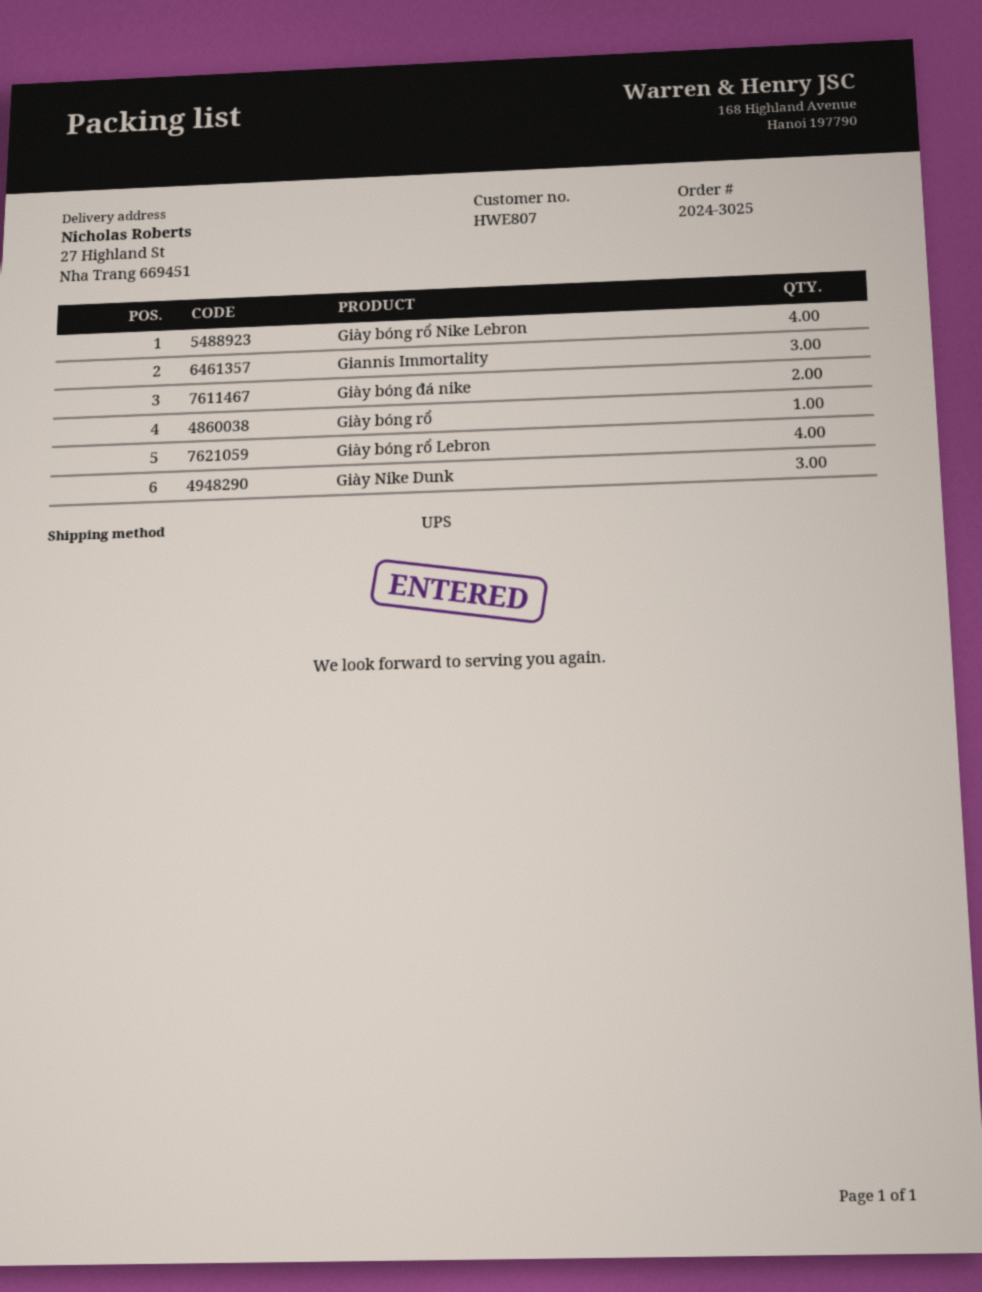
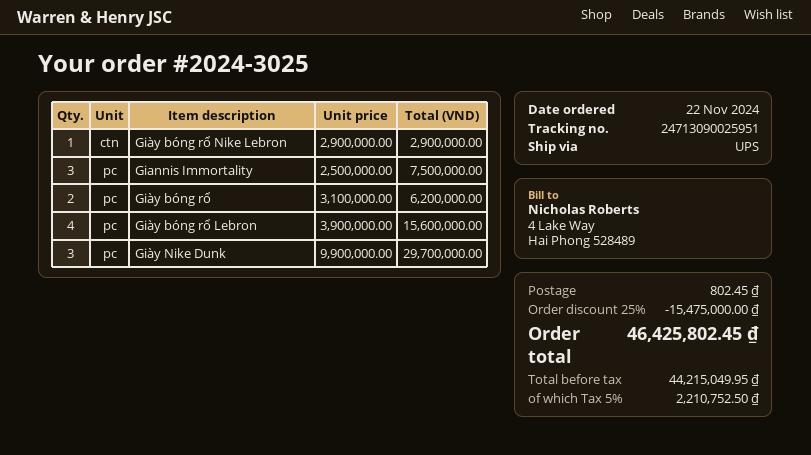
Giày bóng rổ Nike Lebron: 4 -> 1
Giày bóng đá nike: 2 -> none
Giày bóng rổ: 1 -> 2

